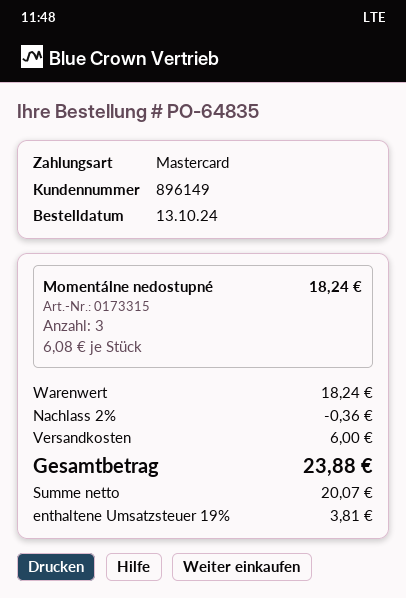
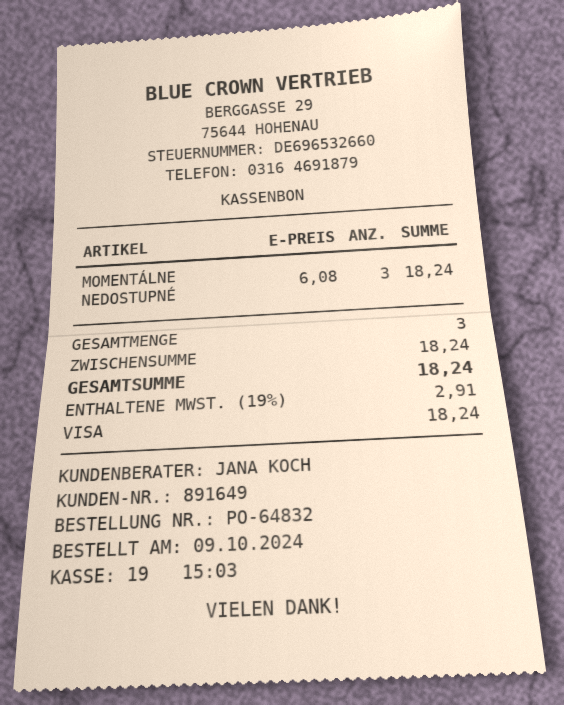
order number: PO-64835 -> PO-64832
order date: 2024-10-13 -> 2024-10-09
customer number: 896149 -> 891649
payment method: Mastercard -> Visa
discount: 2% = 0.36 -> none
shipping: 6.00 -> none
tax: 19% = 3.81 -> 19% = 2.91
total: 23.88 -> 18.24

